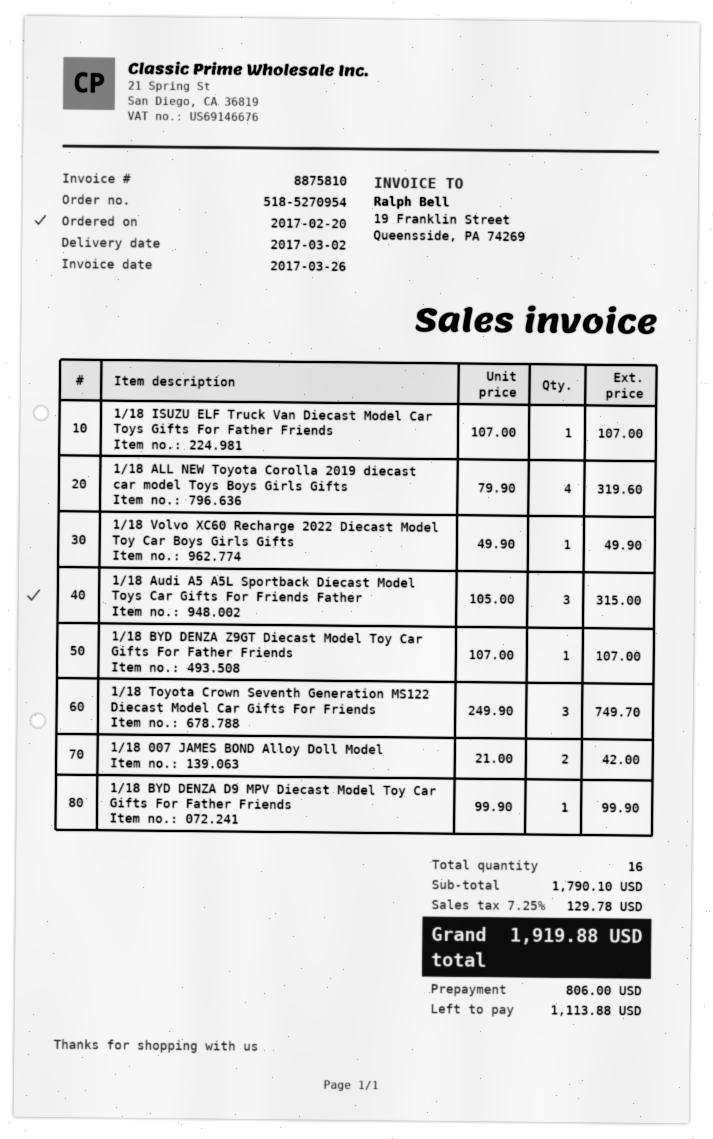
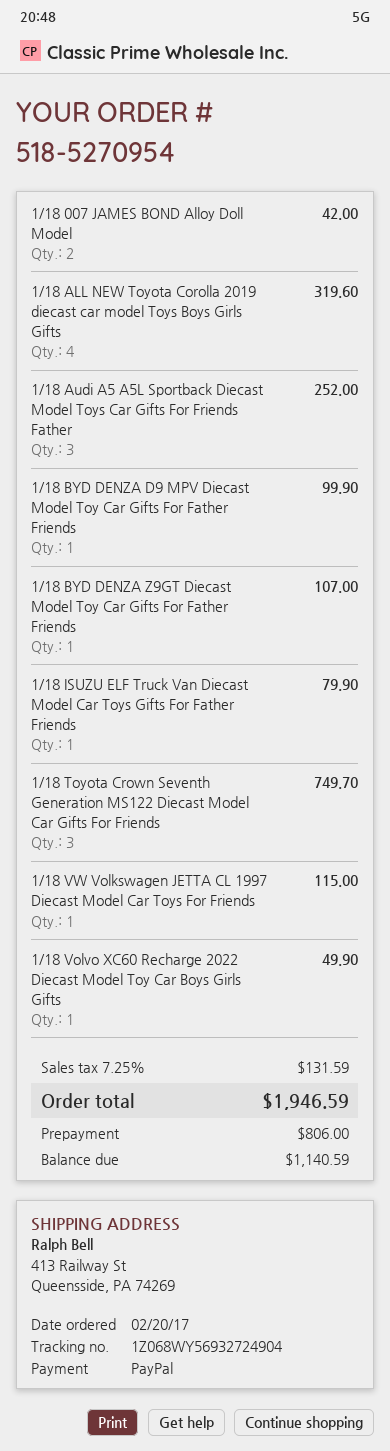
1/18 ISUZU ELF Truck Van Diecast Model Car Toys Gifts For Father Friends: 1 for 107.00 -> 1 for 79.90
1/18 Audi A5 A5L Sportback Diecast Model Toys Car Gifts For Friends Father: 3 for 315.00 -> 3 for 252.00
1/18 VW Volkswagen JETTA CL 1997 Diecast Model Car Toys For Friends: none -> 1 for 115.00
tax: 7.25% = 129.78 -> 7.25% = 131.59
total: 1919.88 -> 1946.59
balance: 1113.88 -> 1140.59

